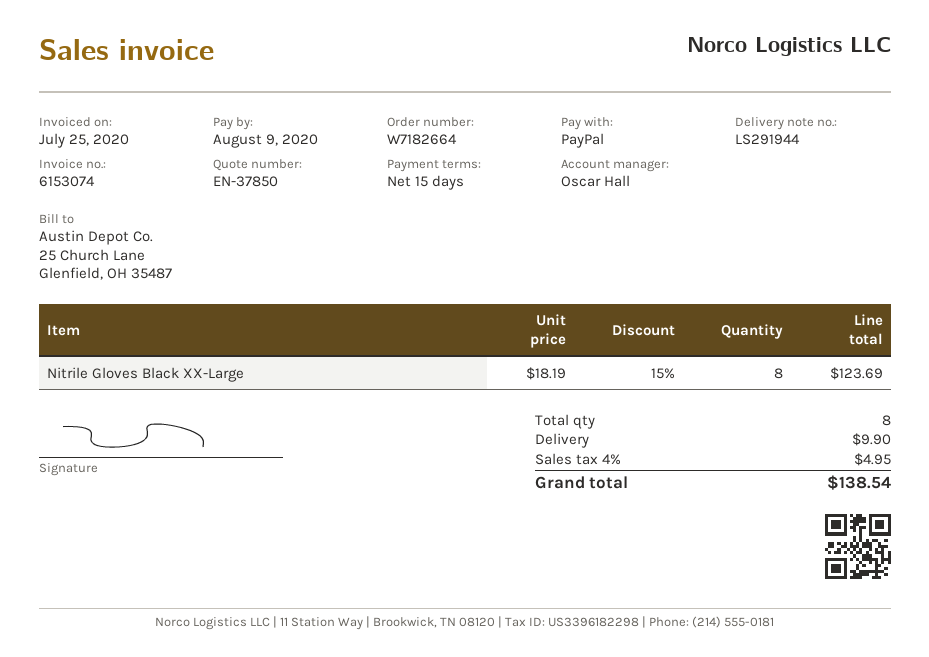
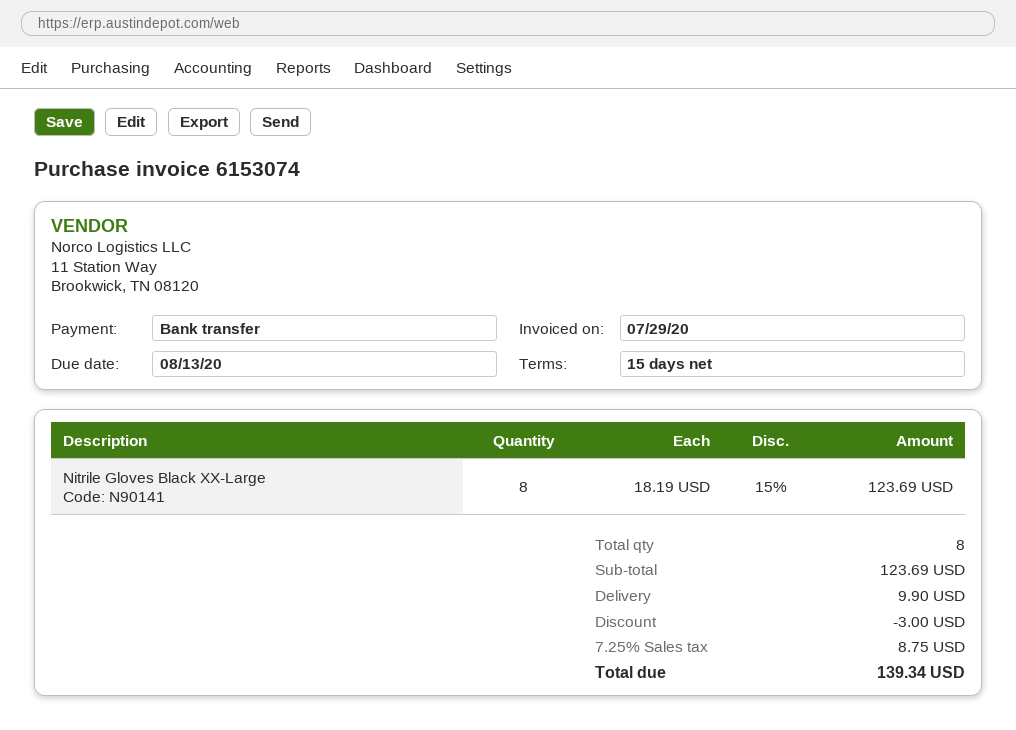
invoice date: 2020-07-25 -> 2020-07-29
due date: 2020-08-09 -> 2020-08-13
payment method: PayPal -> bank transfer
discount: none -> 3.00
tax: 4% = 4.95 -> 7.25% = 8.75
total: 138.54 -> 139.34

